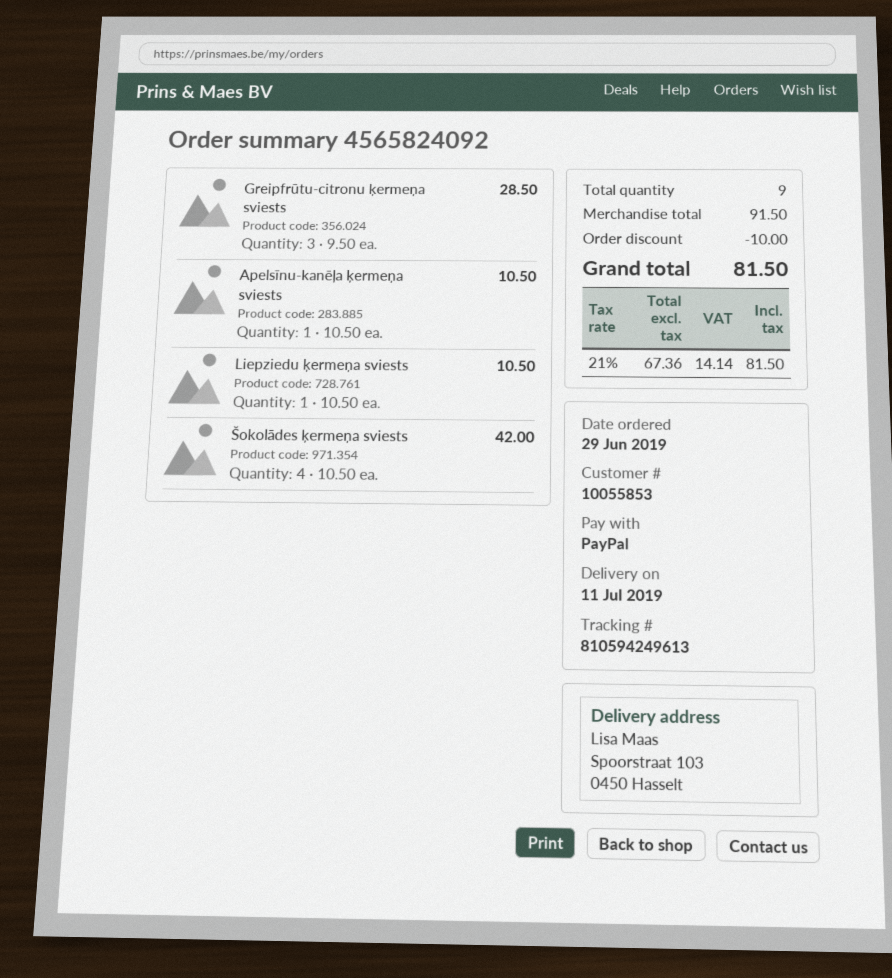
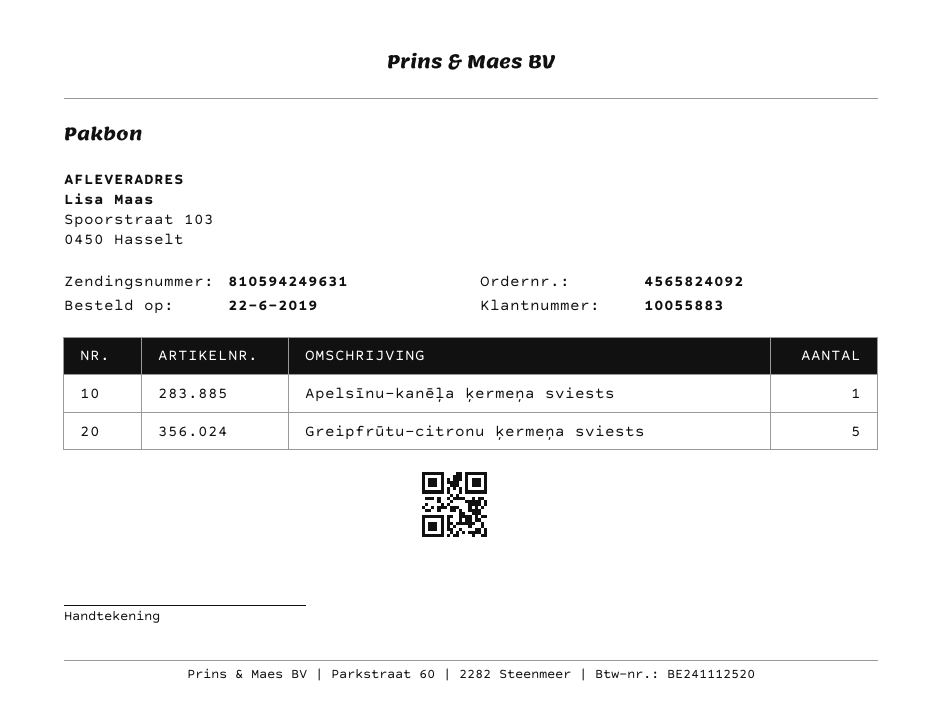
order date: 2019-06-29 -> 2019-06-22
customer number: 10055853 -> 10055883
tracking number: 810594249613 -> 810594249631
Greipfrūtu-citronu ķermeņa sviests: 3 -> 5
Liepziedu ķermeņa sviests: 1 -> none
Šokolādes ķermeņa sviests: 4 -> none

